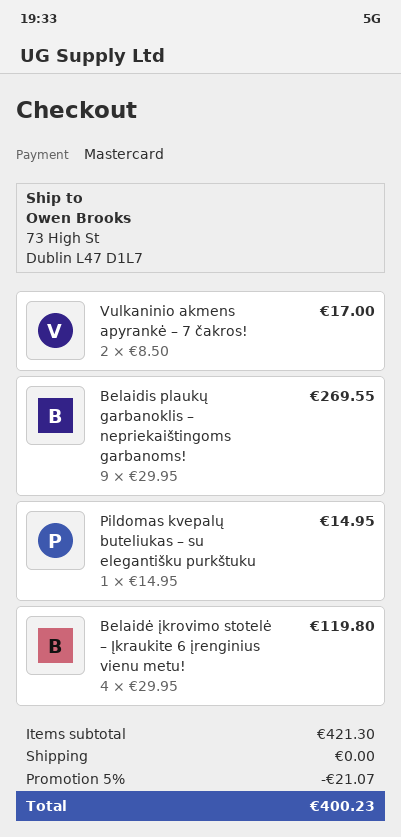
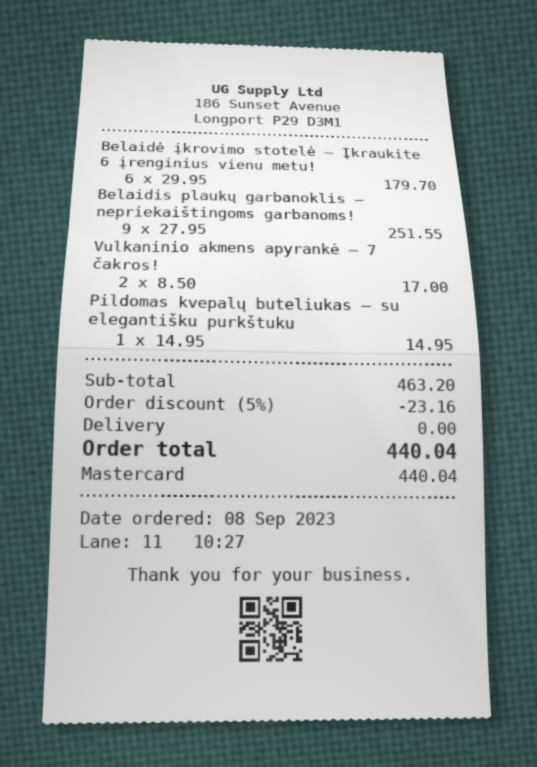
Belaidis plaukų garbanoklis – nepriekaištingoms garbanoms!: 9 x 29.95 = 269.55 -> 9 x 27.95 = 251.55
Belaidė įkrovimo stotelė – Įkraukite 6 įrenginius vienu metu!: 4 x 29.95 = 119.80 -> 6 x 29.95 = 179.70
subtotal: 421.30 -> 463.20
discount: 5% = 21.07 -> 5% = 23.16
total: 400.23 -> 440.04

